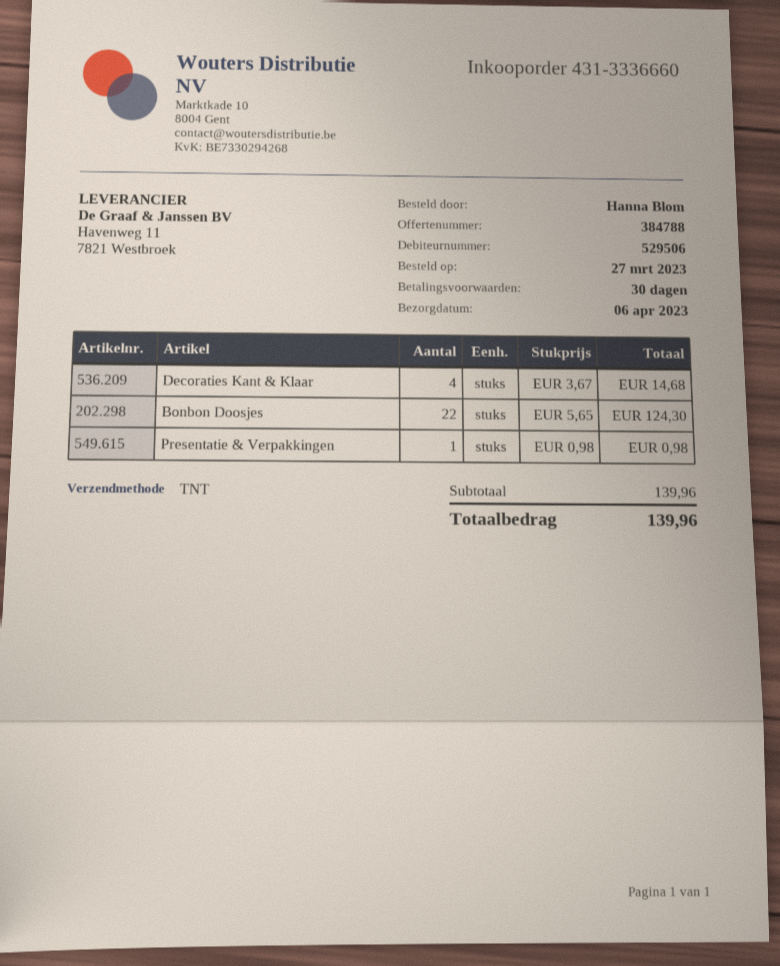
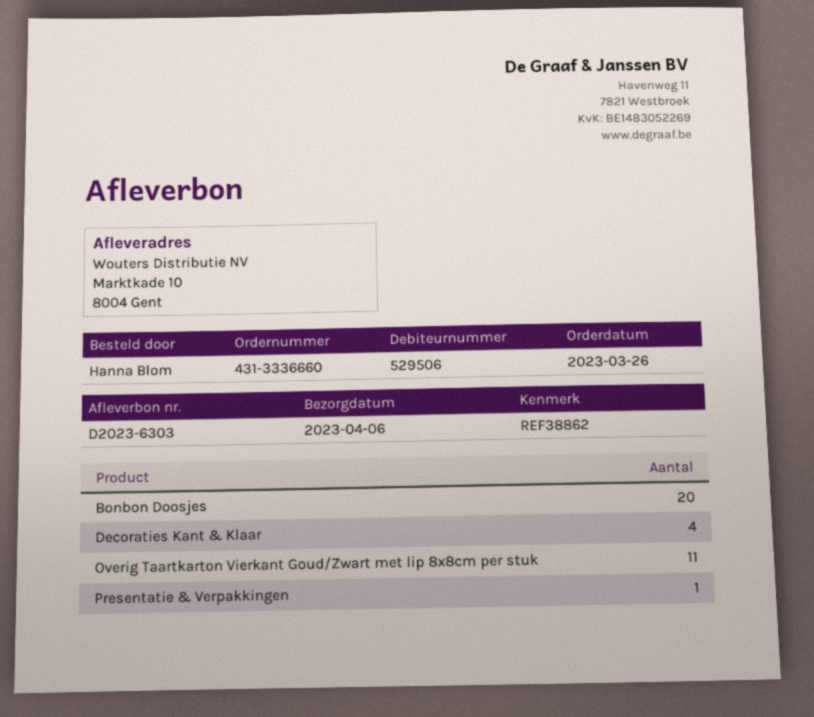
order date: 2023-03-27 -> 2023-03-26
Bonbon Doosjes: 22 -> 20
Overig Taartkarton Vierkant Goud/Zwart met lip 8x8cm per stuk: none -> 11

